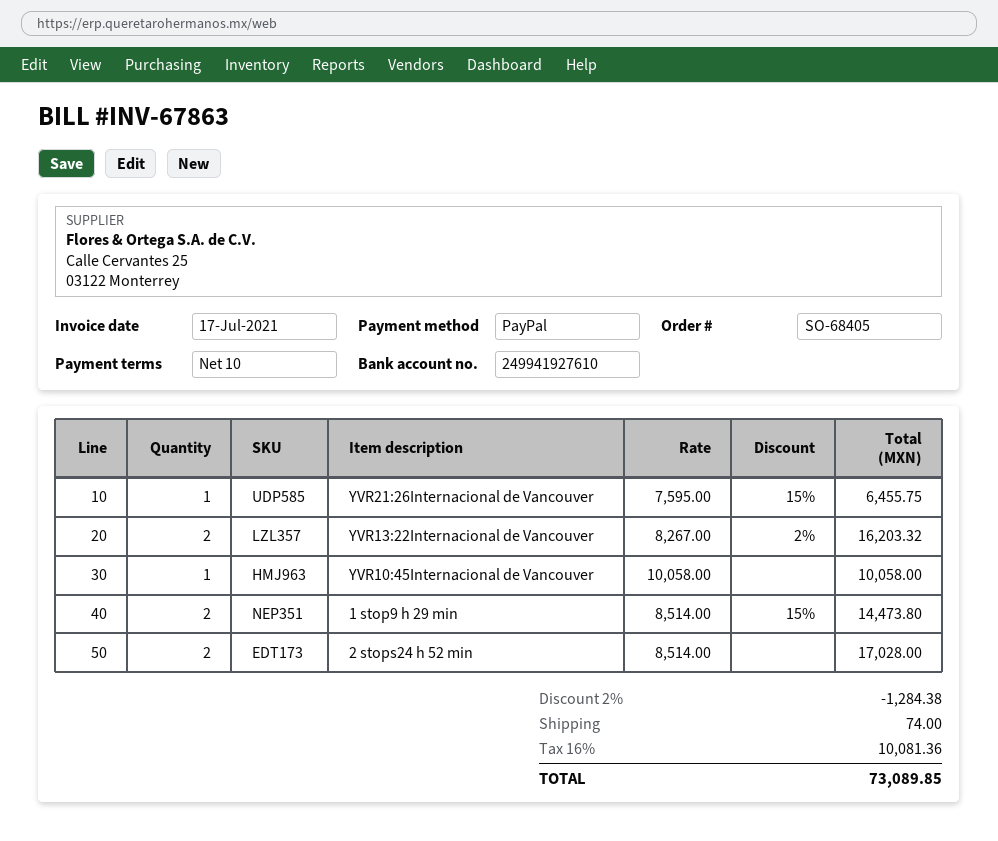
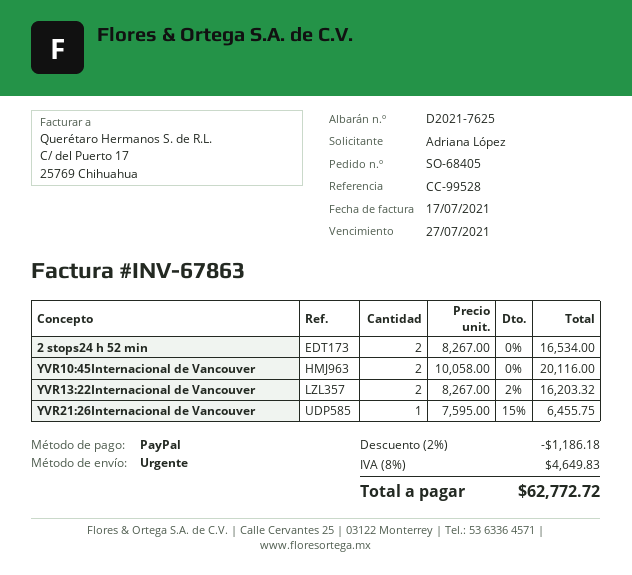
YVR10:45Internacional de Vancouver: 1 x 10058.00 = 10058.00 -> 2 x 10058.00 = 20116.00
1 stop9 h 29 min: 2 x 8514.00 - 15% = 14473.80 -> none
2 stops24 h 52 min: 2 x 8514.00 = 17028.00 -> 2 x 8267.00 = 16534.00
discount: 2% = 1284.38 -> 2% = 1186.18
shipping: 74.00 -> none
tax: 16% = 10081.36 -> 8% = 4649.83
total: 73089.85 -> 62772.72

